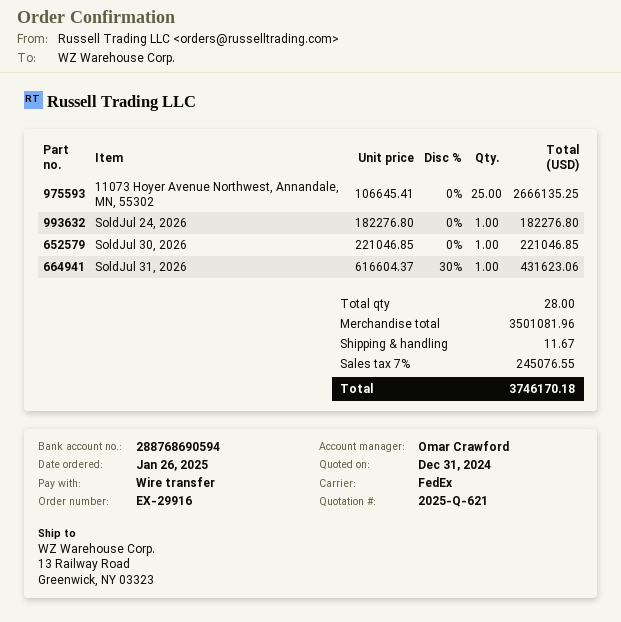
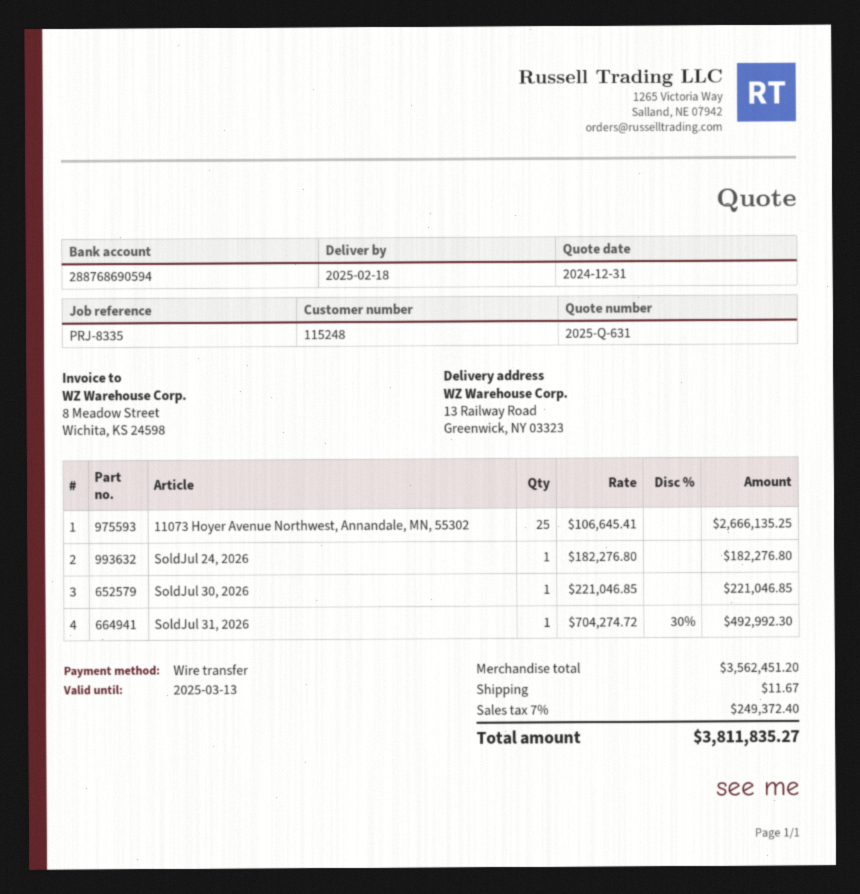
quote number: 2025-Q-621 -> 2025-Q-631
SoldJul 31, 2026: 1 x 616604.37 - 30% = 431623.06 -> 1 x 704274.72 - 30% = 492992.30
subtotal: 3501081.96 -> 3562451.20
tax: 7% = 245076.55 -> 7% = 249372.40
total: 3746170.18 -> 3811835.27

